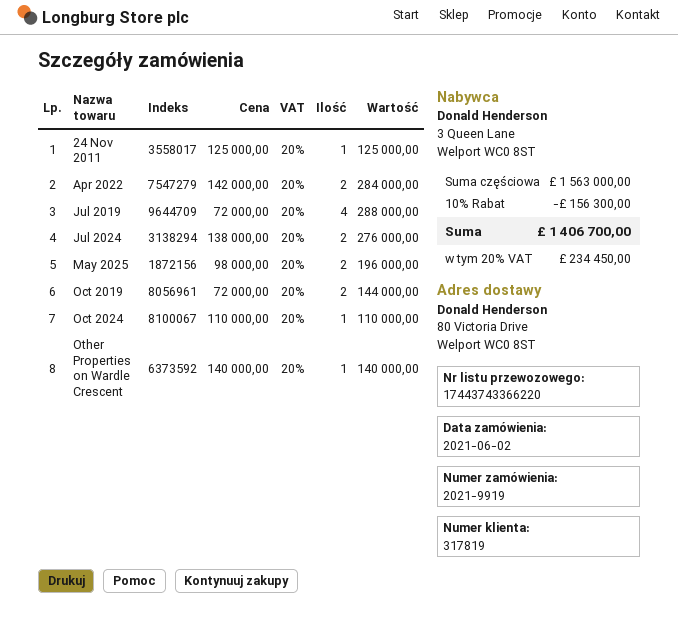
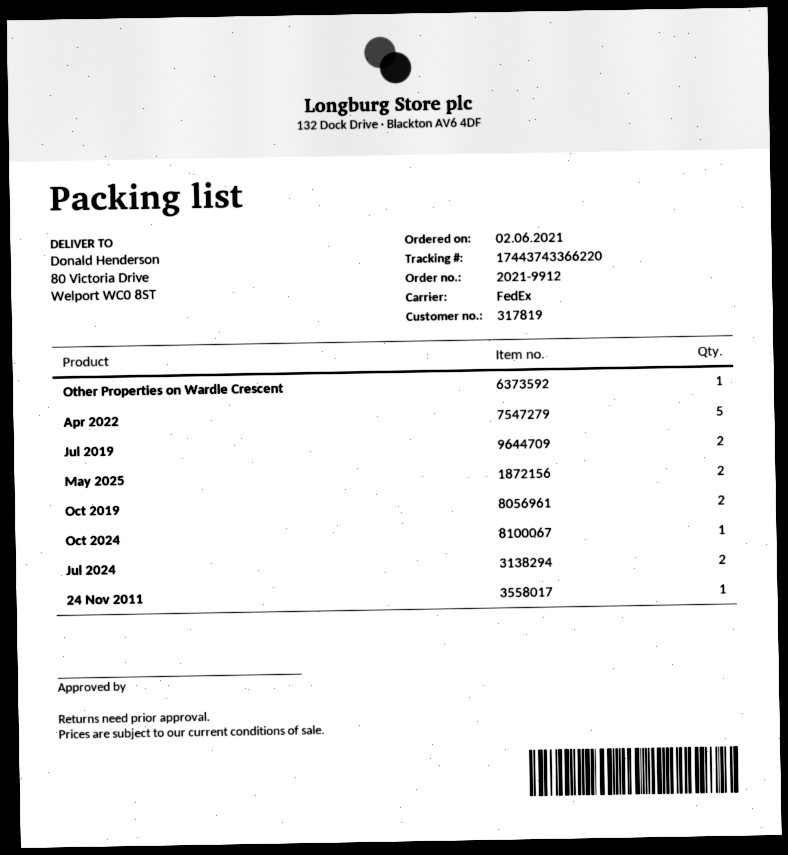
order number: 2021-9919 -> 2021-9912
Apr 2022: 2 -> 5
Jul 2019: 4 -> 2

